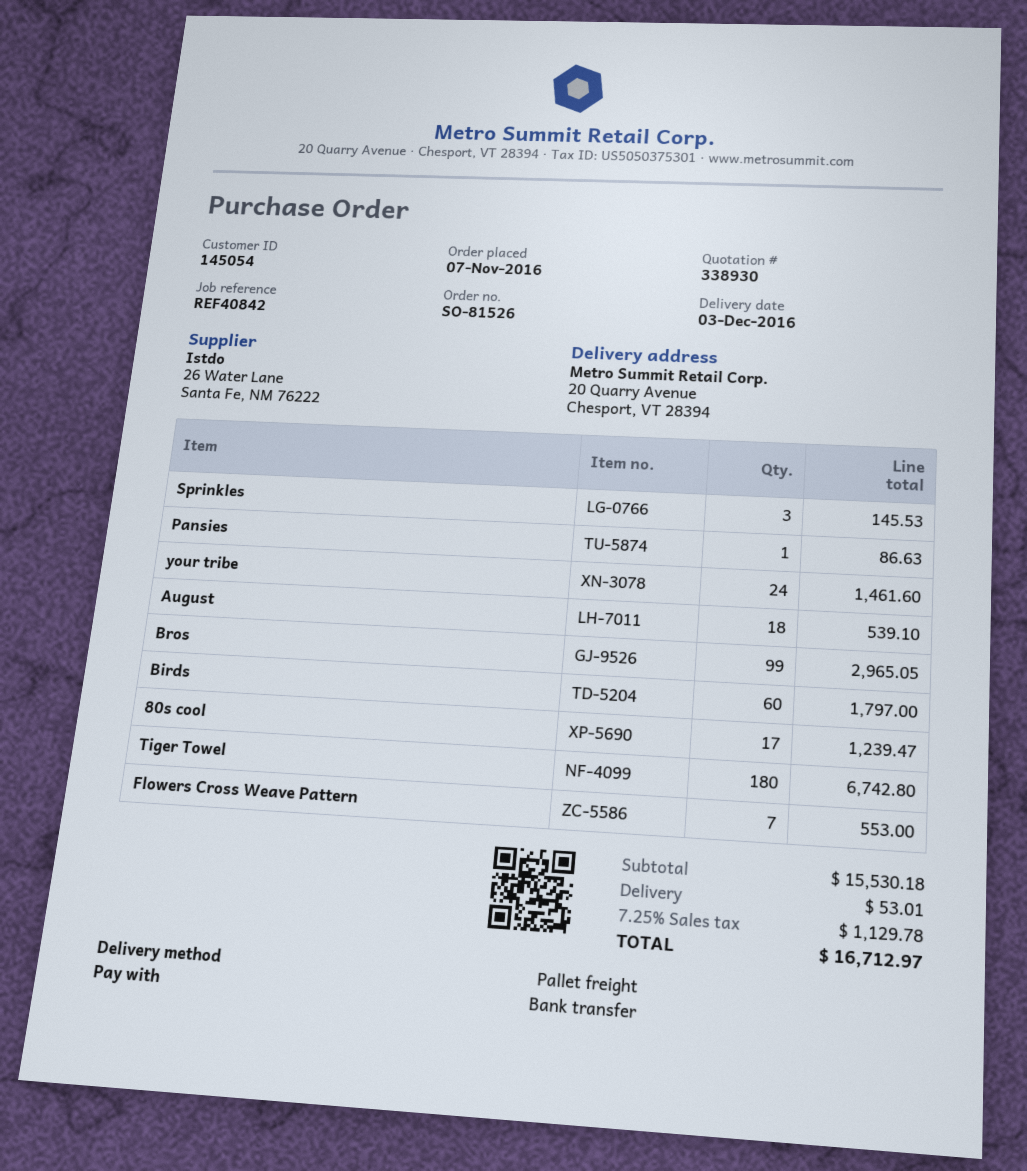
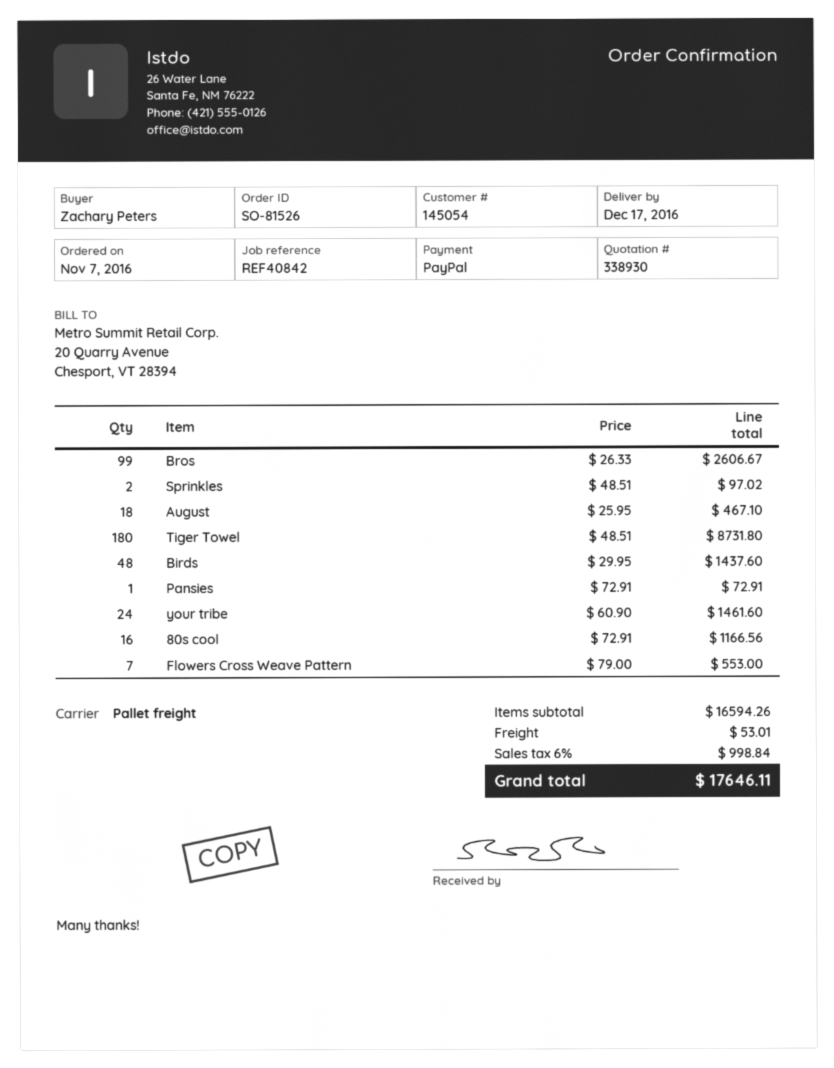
delivery date: 2016-12-03 -> 2016-12-17
payment method: bank transfer -> PayPal
Sprinkles: 3 for 145.53 -> 2 for 97.02
Pansies: 1 for 86.63 -> 1 for 72.91
August: 18 for 539.10 -> 18 for 467.10
Bros: 99 for 2965.05 -> 99 for 2606.67
Birds: 60 for 1797.00 -> 48 for 1437.60
80s cool: 17 for 1239.47 -> 16 for 1166.56
Tiger Towel: 180 for 6742.80 -> 180 for 8731.80
subtotal: 15530.18 -> 16594.26
tax: 7.25% = 1129.78 -> 6% = 998.84
total: 16712.97 -> 17646.11

